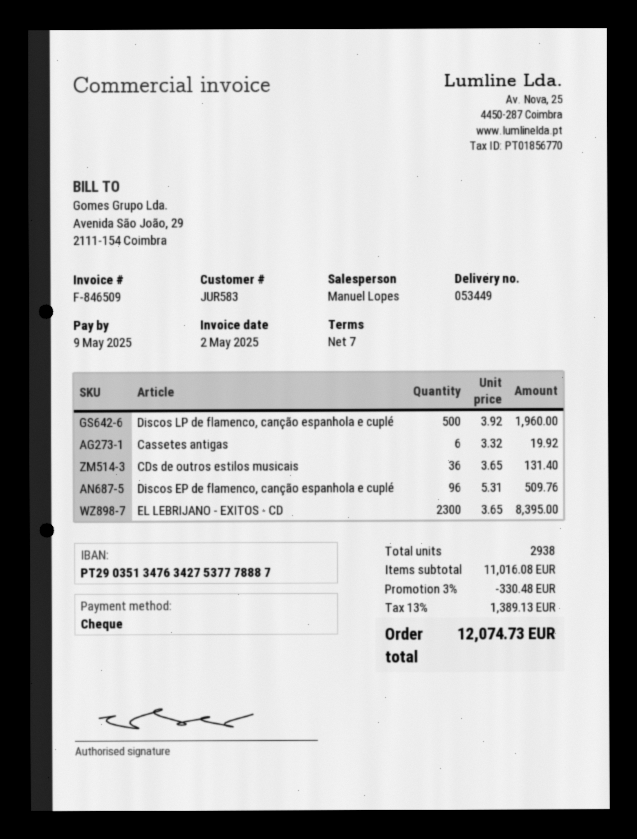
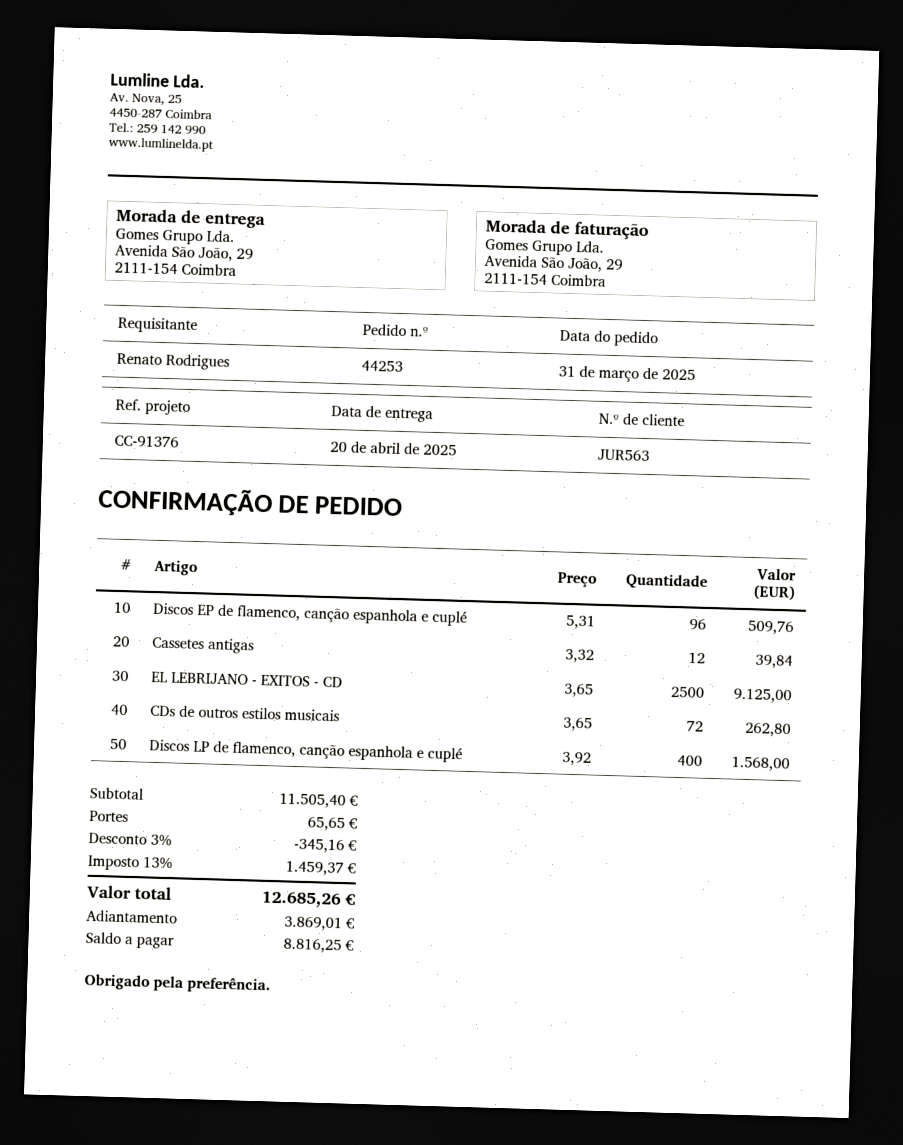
customer number: JUR583 -> JUR563
Discos LP de flamenco, canção espanhola e cuplé: 500 x 3.92 = 1960.00 -> 400 x 3.92 = 1568.00
Cassetes antigas: 6 x 3.32 = 19.92 -> 12 x 3.32 = 39.84
CDs de outros estilos musicais: 36 x 3.65 = 131.40 -> 72 x 3.65 = 262.80
EL LEBRIJANO - EXITOS - CD: 2300 x 3.65 = 8395.00 -> 2500 x 3.65 = 9125.00
subtotal: 11016.08 -> 11505.40
discount: 3% = 330.48 -> 3% = 345.16
shipping: none -> 65.65
tax: 13% = 1389.13 -> 13% = 1459.37
total: 12074.73 -> 12685.26

